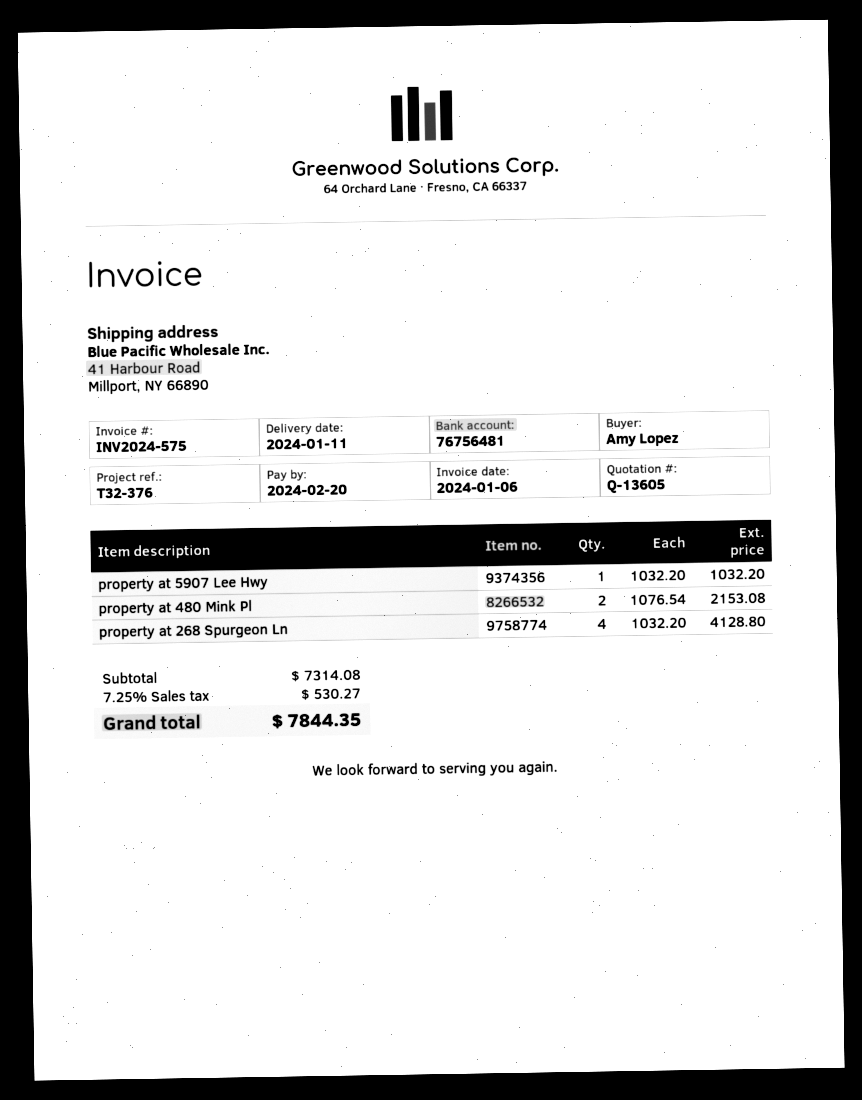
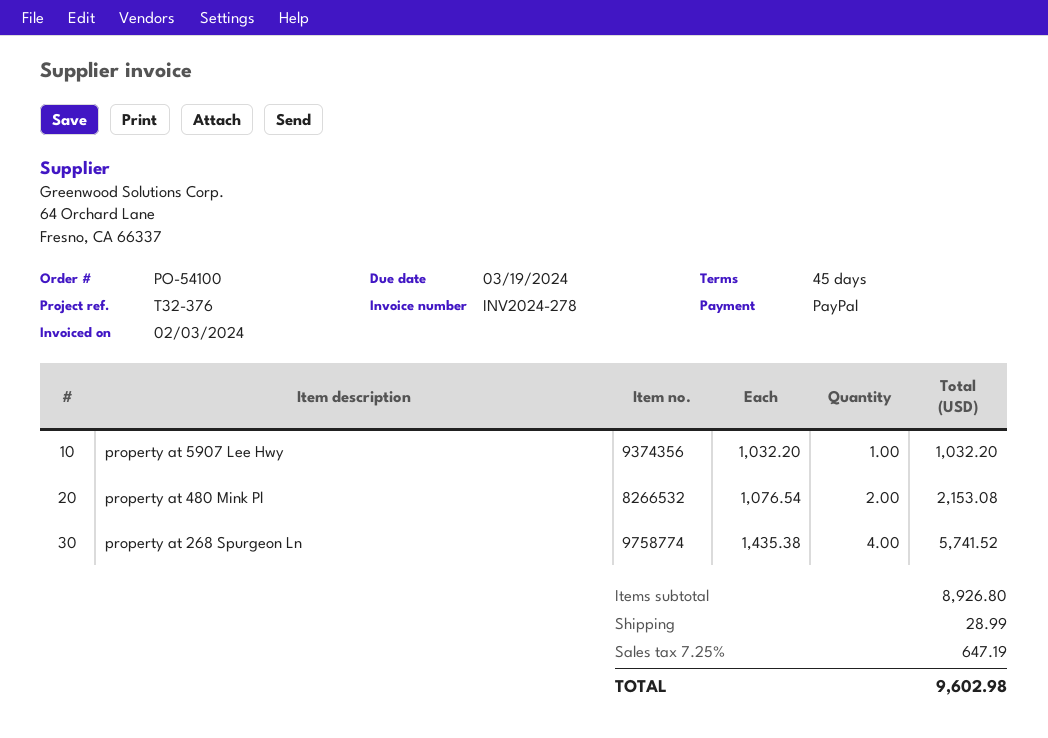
invoice number: INV2024-575 -> INV2024-278
invoice date: 2024-01-06 -> 2024-02-03
due date: 2024-02-20 -> 2024-03-19
property at 268 Spurgeon Ln: 4 x 1032.20 = 4128.80 -> 4 x 1435.38 = 5741.52
subtotal: 7314.08 -> 8926.80
shipping: none -> 28.99
tax: 7.25% = 530.27 -> 7.25% = 647.19
total: 7844.35 -> 9602.98

